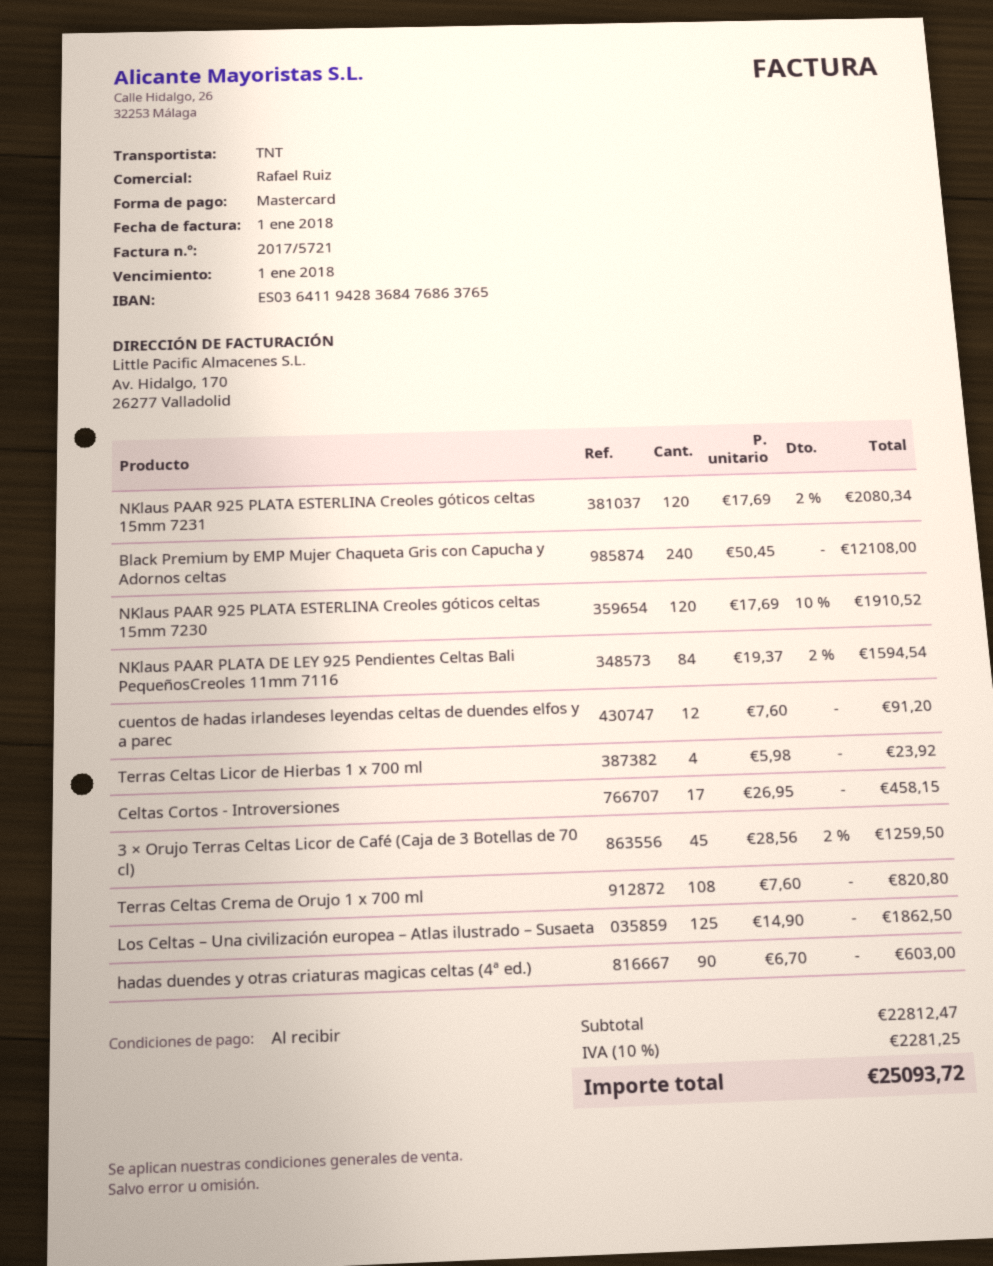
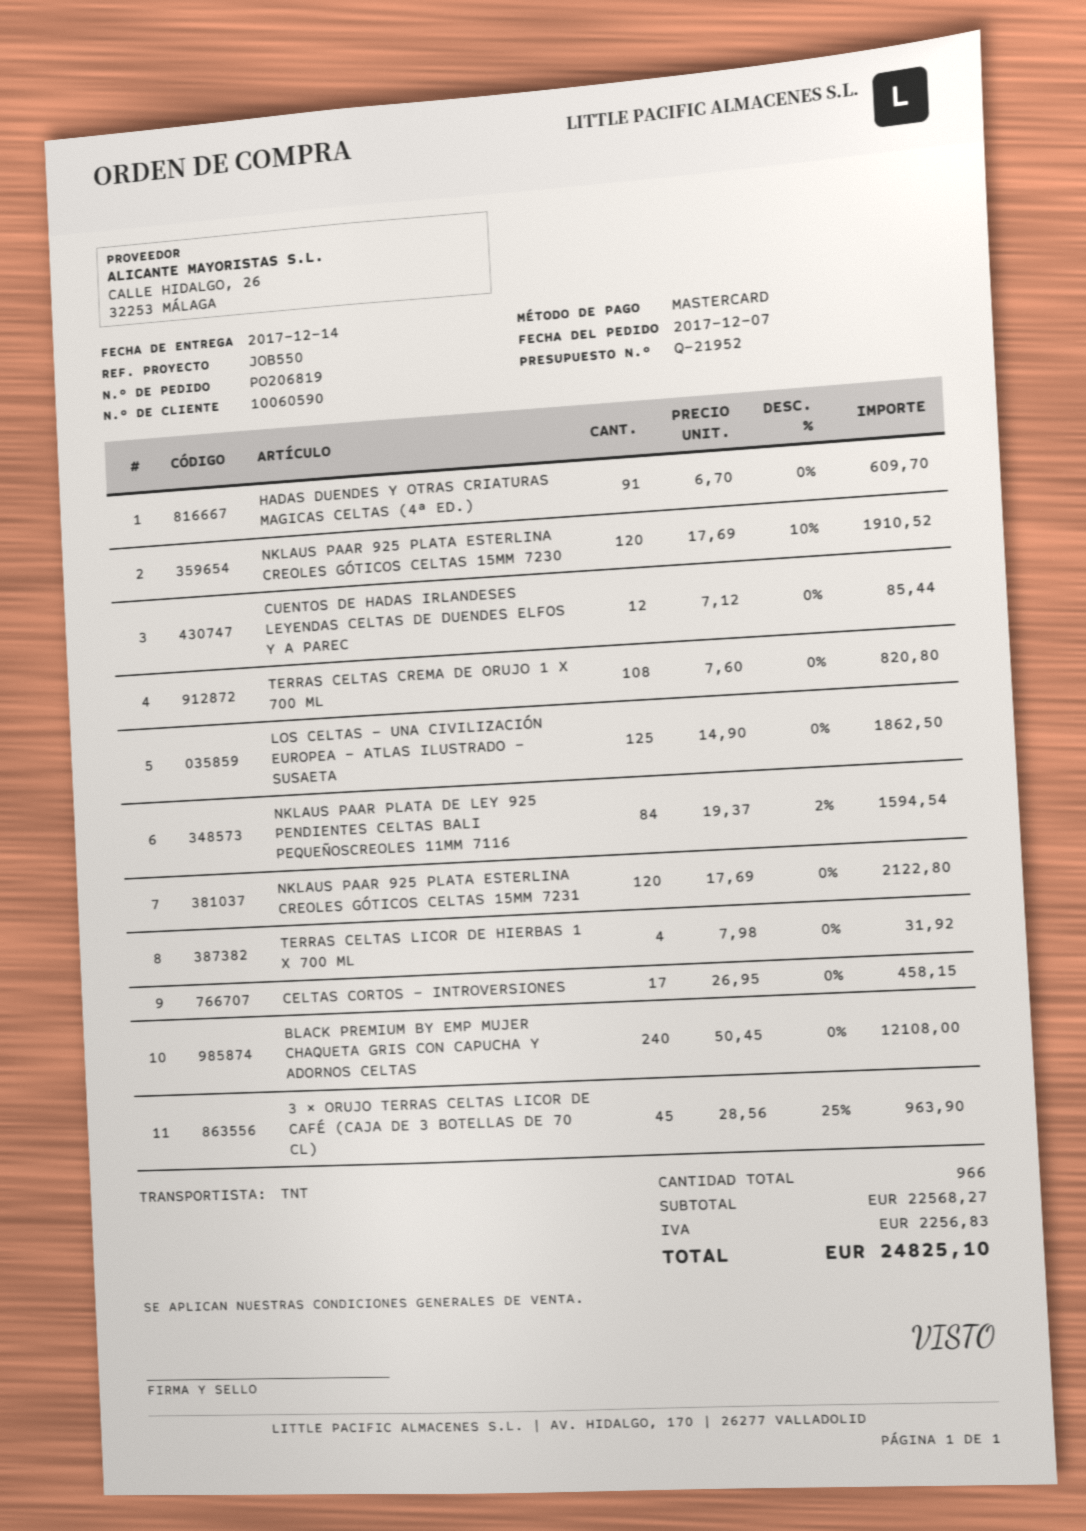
NKlaus PAAR 925 PLATA ESTERLINA Creoles góticos celtas 15mm 7231: 120 x 17.69 - 2% = 2080.34 -> 120 x 17.69 = 2122.80
cuentos de hadas irlandeses leyendas celtas de duendes elfos y a parec: 12 x 7.60 = 91.20 -> 12 x 7.12 = 85.44
Terras Celtas Licor de Hierbas 1 x 700 ml: 4 x 5.98 = 23.92 -> 4 x 7.98 = 31.92
3 × Orujo Terras Celtas Licor de Café (Caja de 3 Botellas de 70 cl): 45 x 28.56 - 2% = 1259.50 -> 45 x 28.56 - 25% = 963.90
hadas duendes y otras criaturas magicas celtas (4ª ed.): 90 x 6.70 = 603.00 -> 91 x 6.70 = 609.70
subtotal: 22812.47 -> 22568.27
tax: 2281.25 -> 2256.83
total: 25093.72 -> 24825.10

